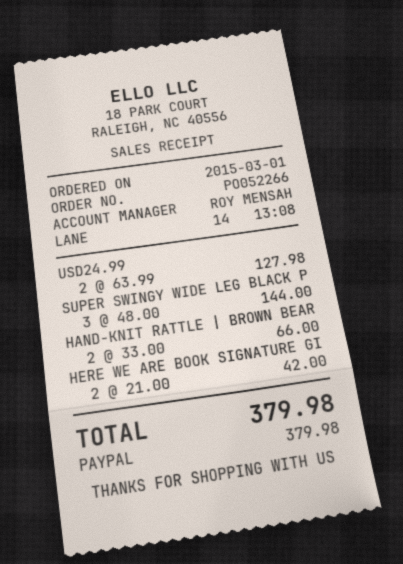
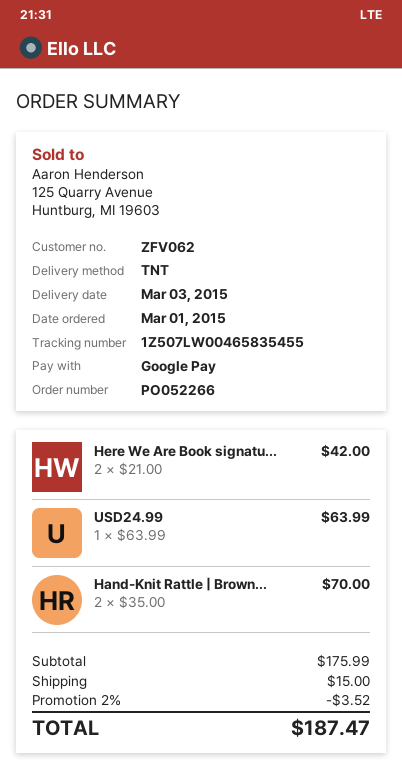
payment method: PayPal -> Google Pay
USD24.99: 2 x 63.99 = 127.98 -> 1 x 63.99 = 63.99
SUPER SWINGY WIDE LEG BLACK P: 3 x 48.00 = 144.00 -> none
HAND-KNIT RATTLE | BROWN BEAR: 2 x 33.00 = 66.00 -> 2 x 35.00 = 70.00
discount: none -> 2% = 3.52
shipping: none -> 15.00
total: 379.98 -> 187.47

